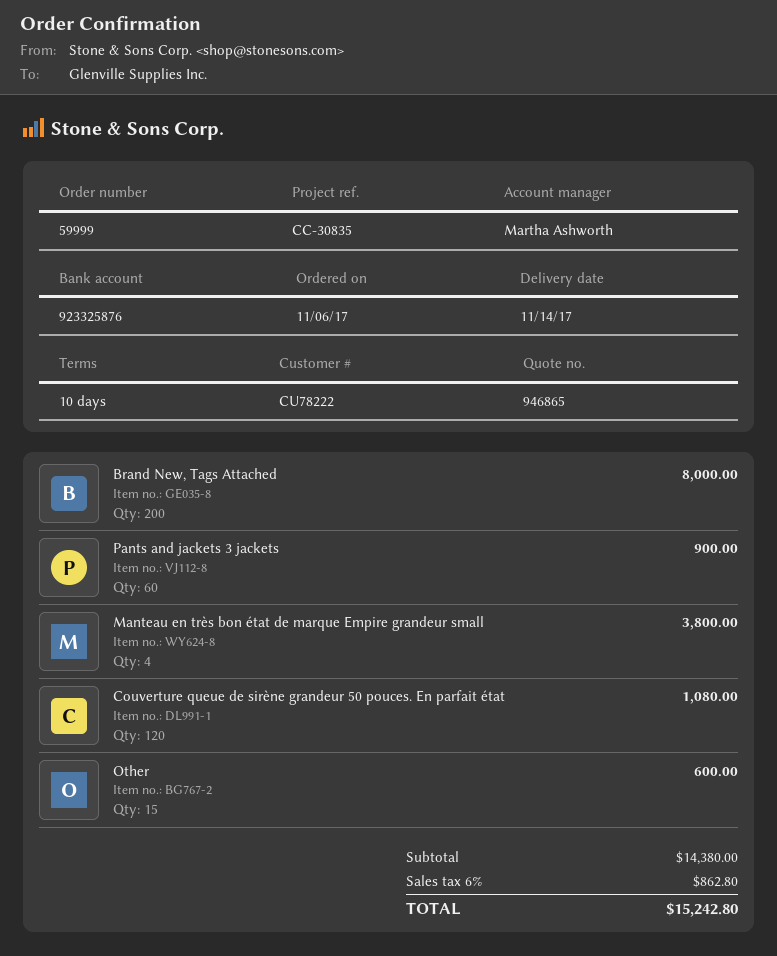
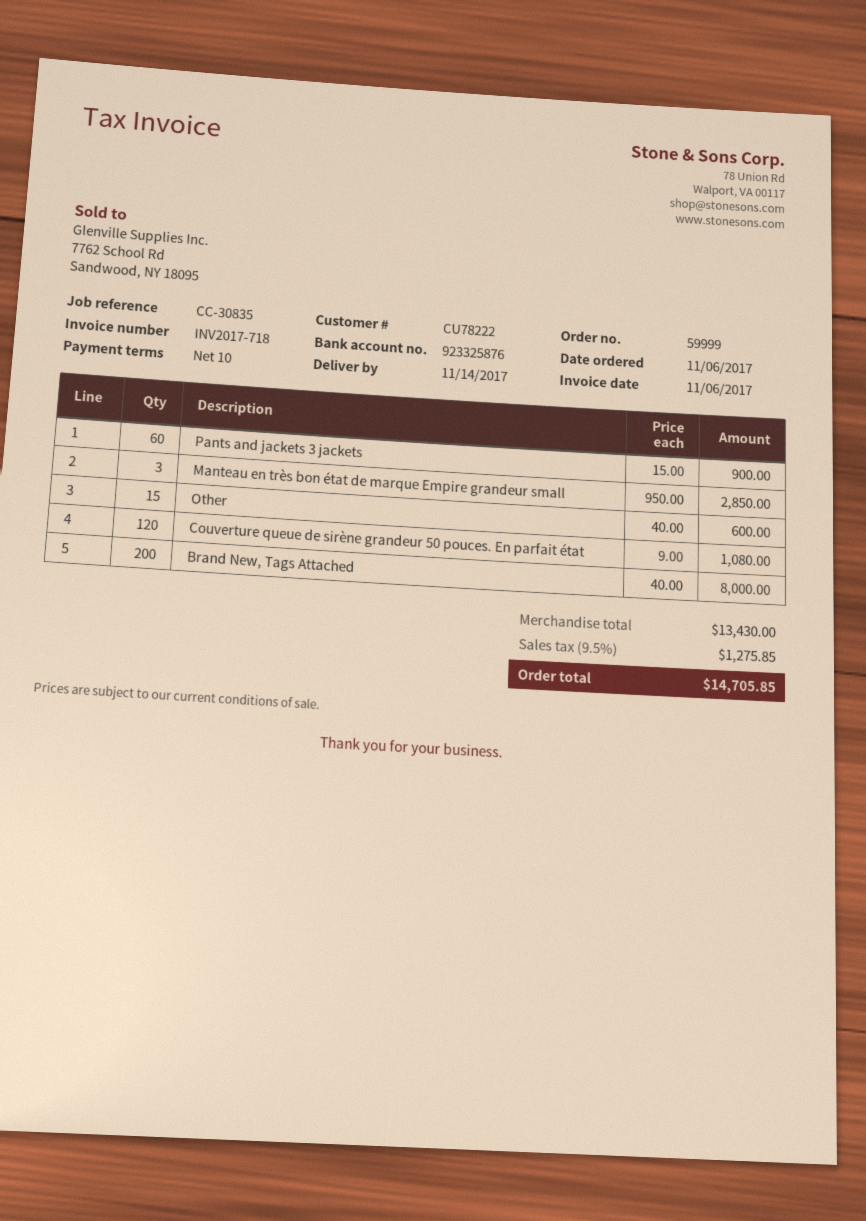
Manteau en très bon état de marque Empire grandeur small: 4 for 3800.00 -> 3 for 2850.00
subtotal: 14380.00 -> 13430.00
tax: 6% = 862.80 -> 9.5% = 1275.85
total: 15242.80 -> 14705.85

